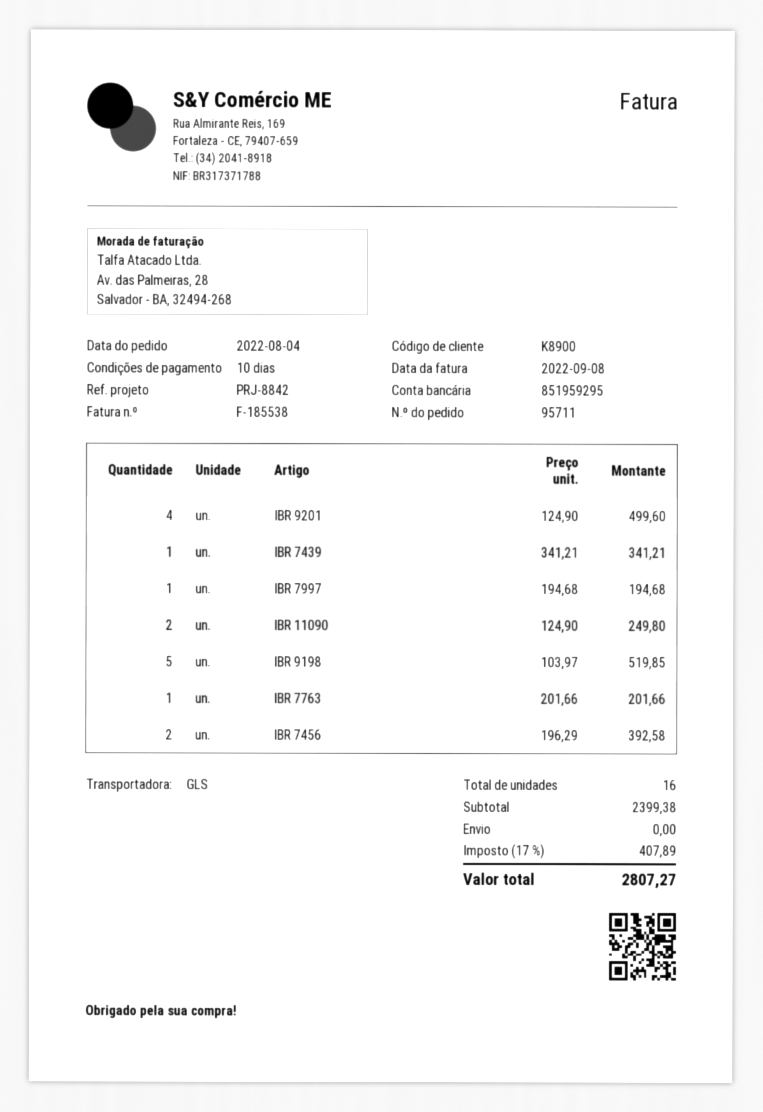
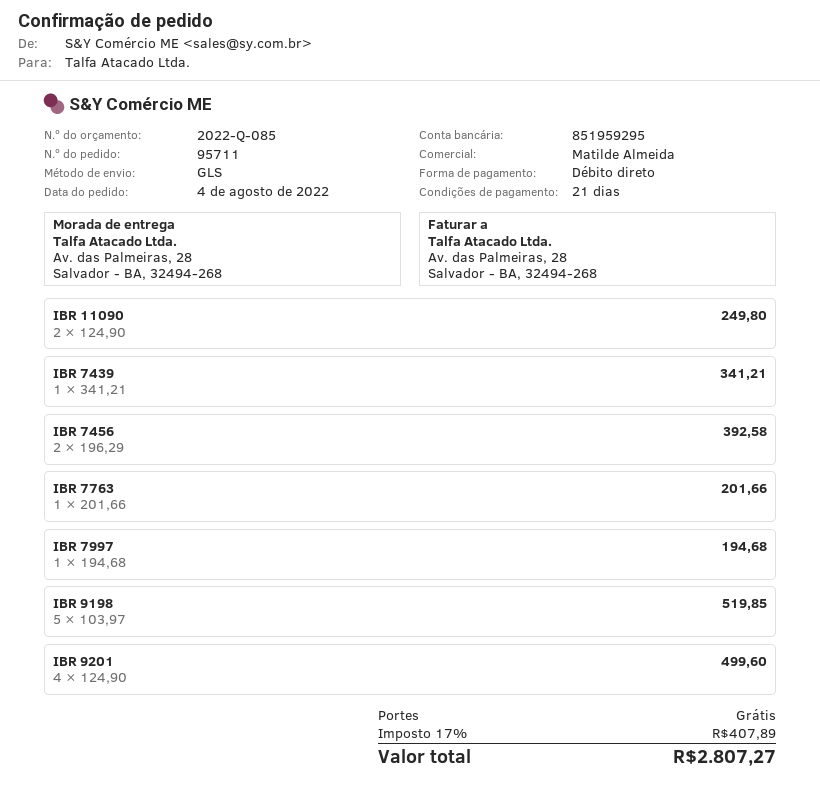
payment terms: 10 days -> 21 days

